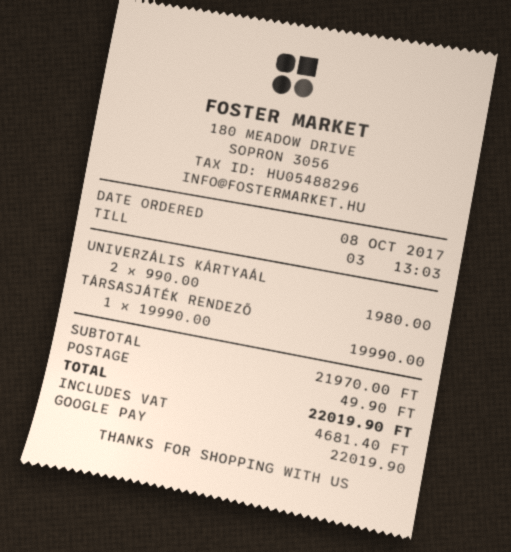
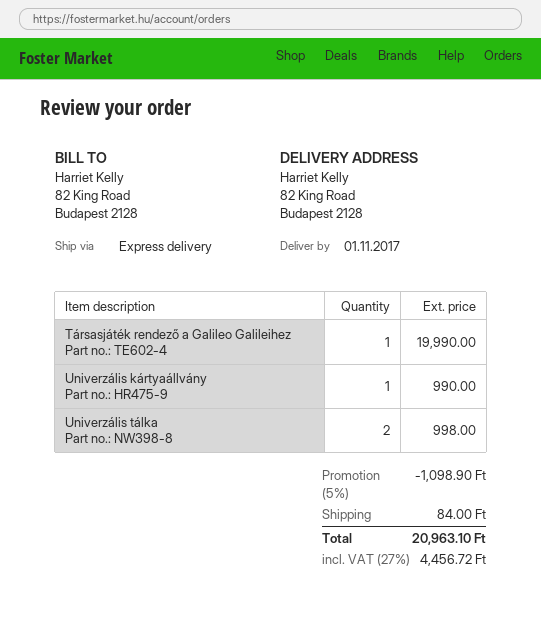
UNIVERZÁLIS KÁRTYAÁL: 2 for 1980.00 -> 1 for 990.00
Univerzális tálka: none -> 2 for 998.00
discount: none -> 5% = 1098.90
shipping: 49.90 -> 84.00
tax: 4681.40 -> 4456.72
total: 22019.90 -> 20963.10

